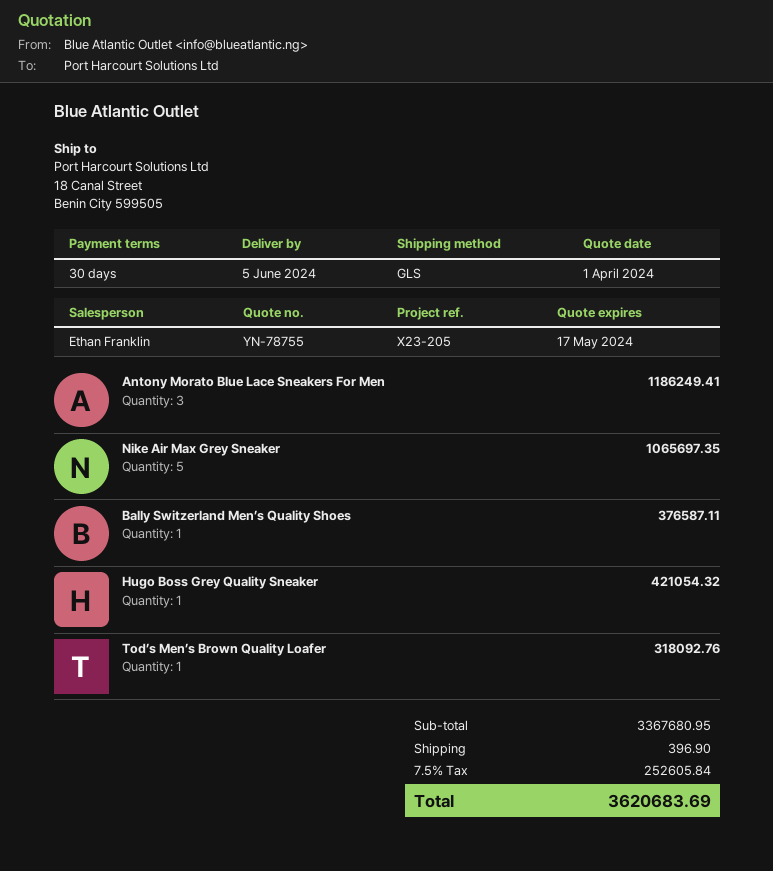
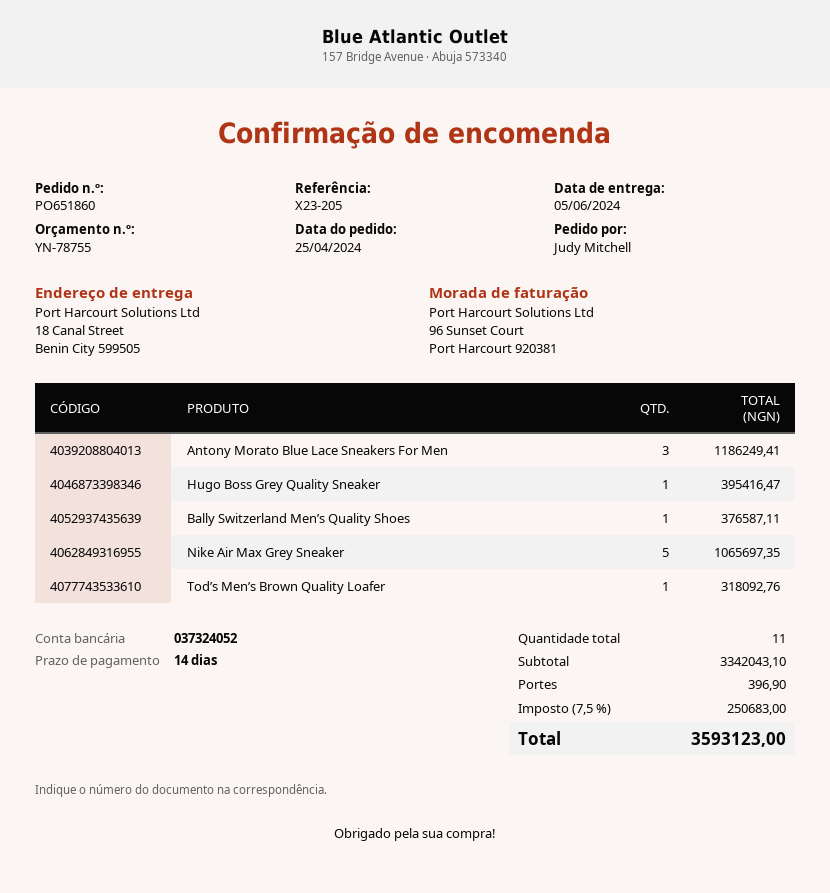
payment terms: 30 days -> 14 days
Hugo Boss Grey Quality Sneaker: 1 for 421054.32 -> 1 for 395416.47
subtotal: 3367680.95 -> 3342043.10
tax: 7.5% = 252605.84 -> 7.5% = 250683.00
total: 3620683.69 -> 3593123.00

